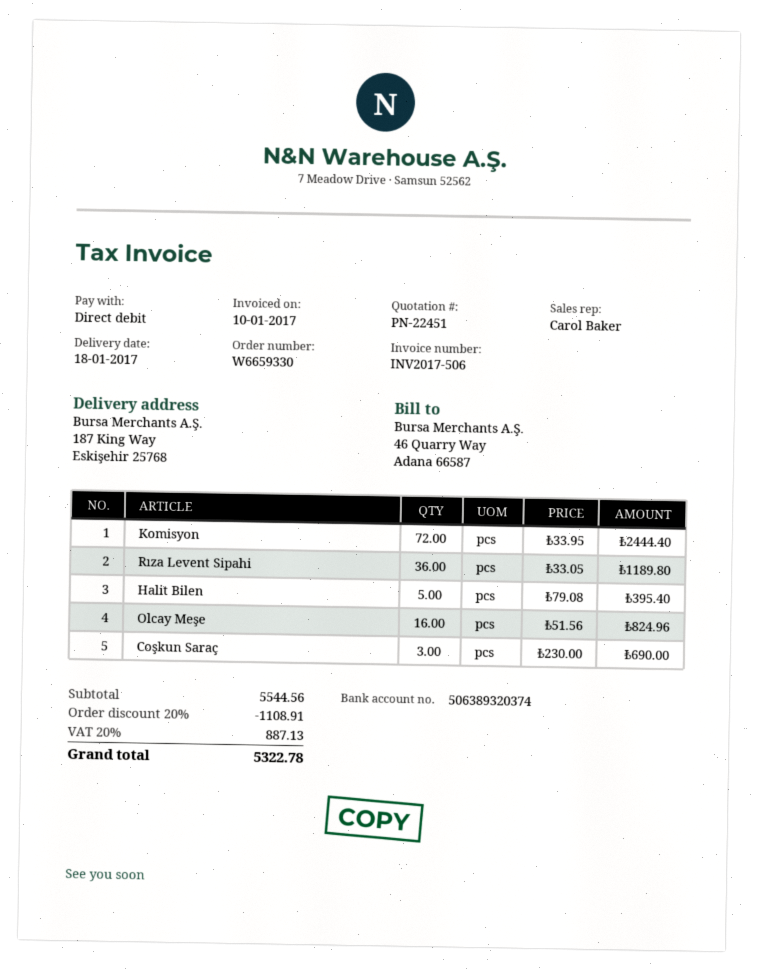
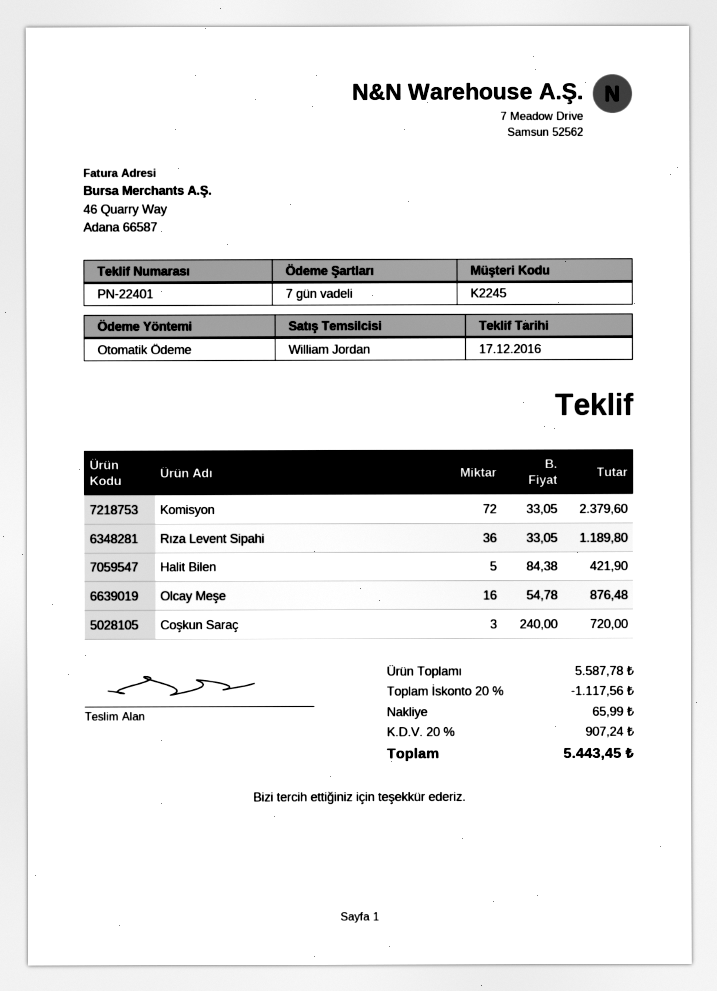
quote number: PN-22451 -> PN-22401
sales rep: Carol Baker -> William Jordan
Komisyon: 72 x 33.95 = 2444.40 -> 72 x 33.05 = 2379.60
Halit Bilen: 5 x 79.08 = 395.40 -> 5 x 84.38 = 421.90
Olcay Meşe: 16 x 51.56 = 824.96 -> 16 x 54.78 = 876.48
Coşkun Saraç: 3 x 230.00 = 690.00 -> 3 x 240.00 = 720.00
subtotal: 5544.56 -> 5587.78
discount: 20% = 1108.91 -> 20% = 1117.56
shipping: none -> 65.99
tax: 20% = 887.13 -> 20% = 907.24
total: 5322.78 -> 5443.45

